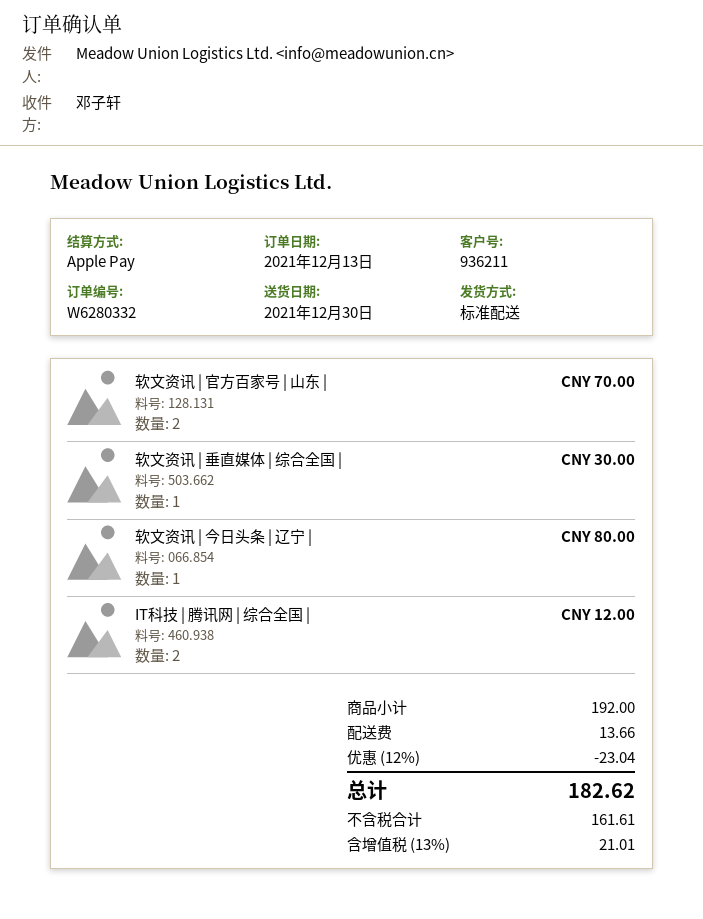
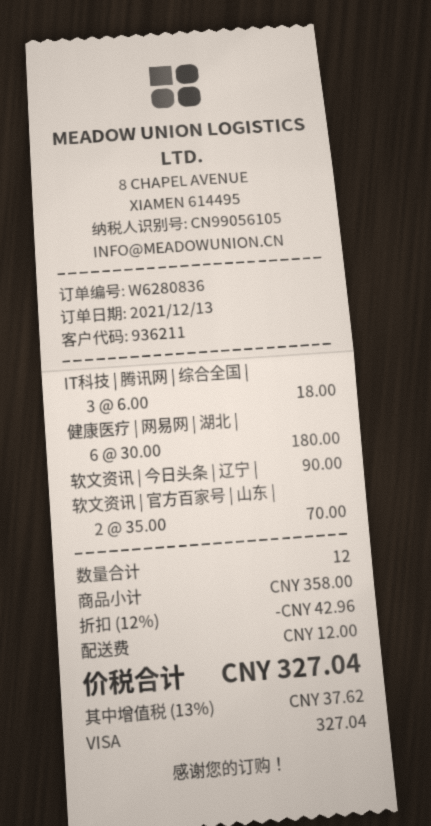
order number: W6280332 -> W6280836
payment method: Apple Pay -> Visa
软文资讯 | 垂直媒体 | 综合全国 |: 1 for 30.00 -> none
软文资讯 | 今日头条 | 辽宁 |: 1 for 80.00 -> 1 for 90.00
IT科技 | 腾讯网 | 综合全国 |: 2 for 12.00 -> 3 for 18.00
健康医疗 | 网易网 | 湖北 |: none -> 6 for 180.00
subtotal: 192.00 -> 358.00
discount: 12% = 23.04 -> 12% = 42.96
shipping: 13.66 -> 12.00
tax: 13% = 21.01 -> 13% = 37.62
total: 182.62 -> 327.04

